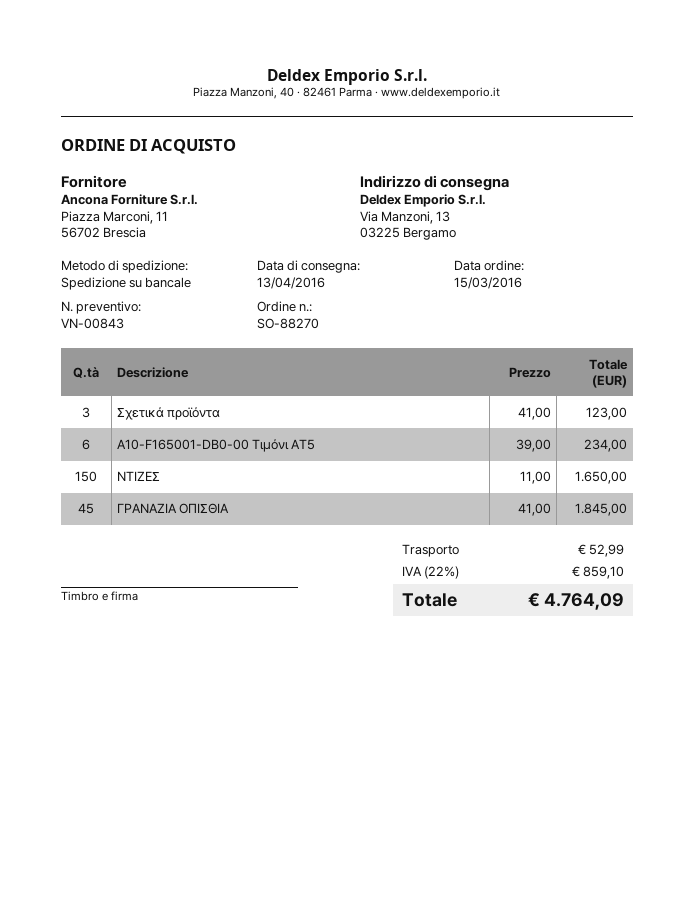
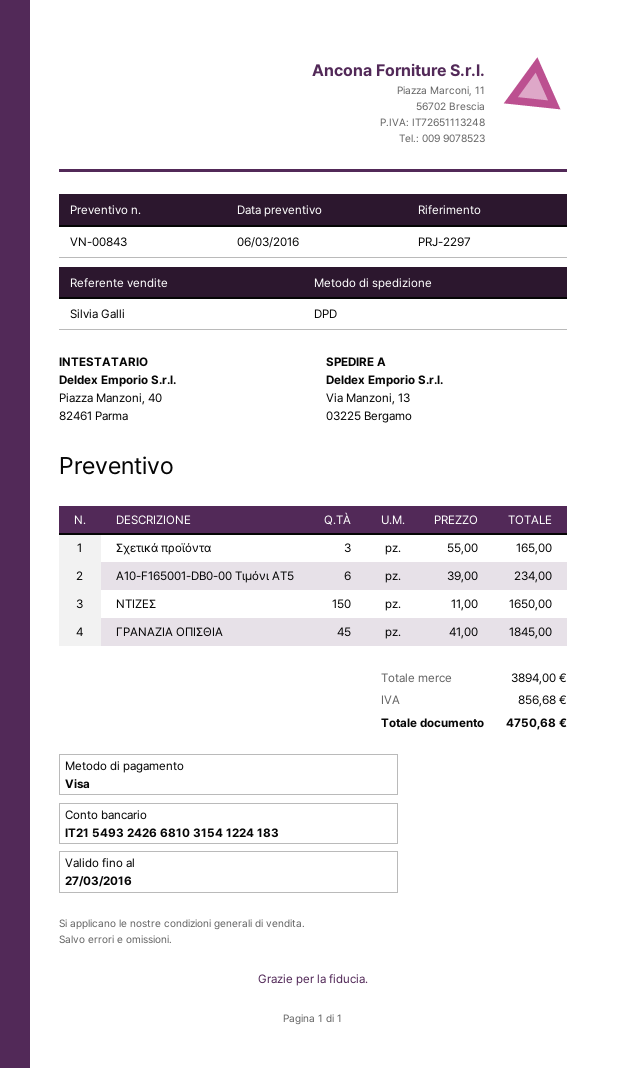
shipping method: pallet freight -> DPD
Σχετικά προϊόντα: 3 x 41.00 = 123.00 -> 3 x 55.00 = 165.00
shipping: 52.99 -> none
tax: 859.10 -> 856.68
total: 4764.09 -> 4750.68

